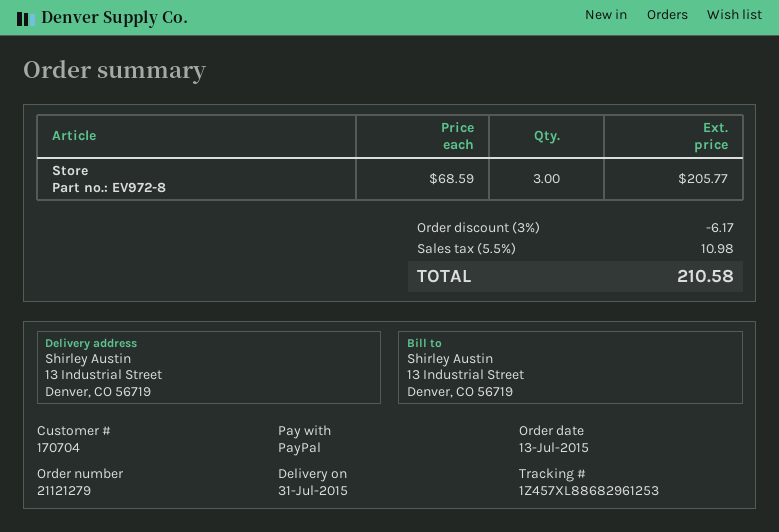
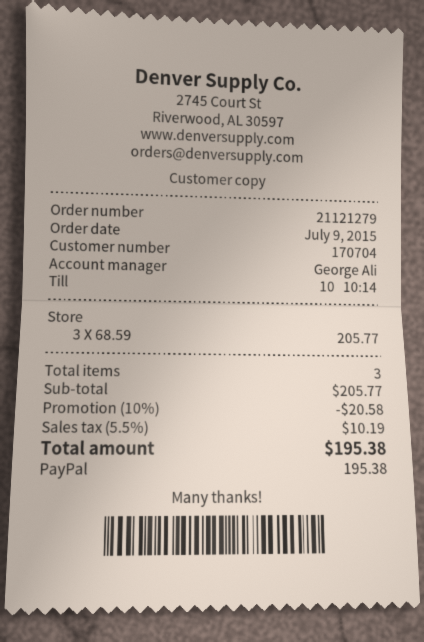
order date: 2015-07-13 -> 2015-07-09
discount: 3% = 6.17 -> 10% = 20.58
tax: 5.5% = 10.98 -> 5.5% = 10.19
total: 210.58 -> 195.38

